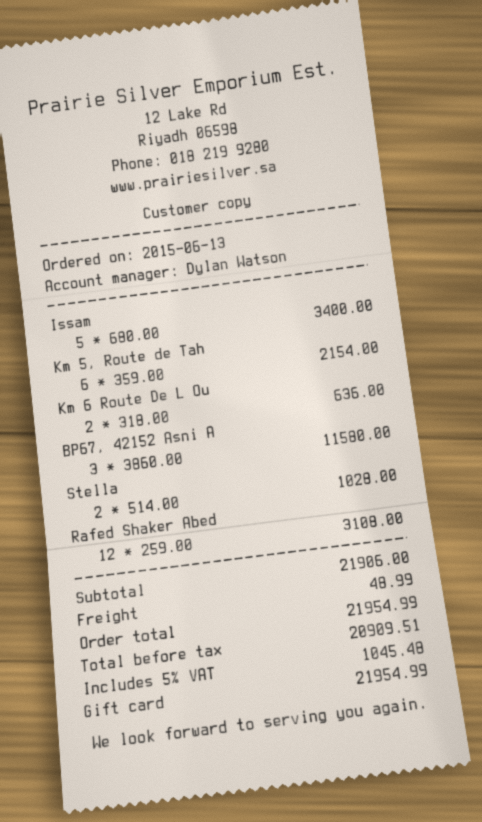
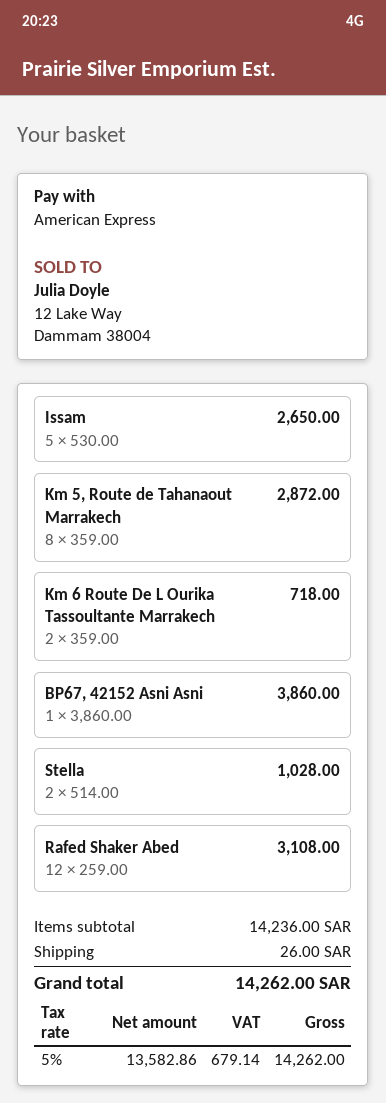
payment method: gift card -> American Express
Issam: 5 x 680.00 = 3400.00 -> 5 x 530.00 = 2650.00
Km 5, Route de Tah: 6 x 359.00 = 2154.00 -> 8 x 359.00 = 2872.00
Km 6 Route De L Ou: 2 x 318.00 = 636.00 -> 2 x 359.00 = 718.00
BP67, 42152 Asni A: 3 x 3860.00 = 11580.00 -> 1 x 3860.00 = 3860.00
subtotal: 21906.00 -> 14236.00
shipping: 48.99 -> 26.00
net: 20909.51 -> 13582.86
tax: 5% = 1045.48 -> 5% = 679.14
total: 21954.99 -> 14262.00

